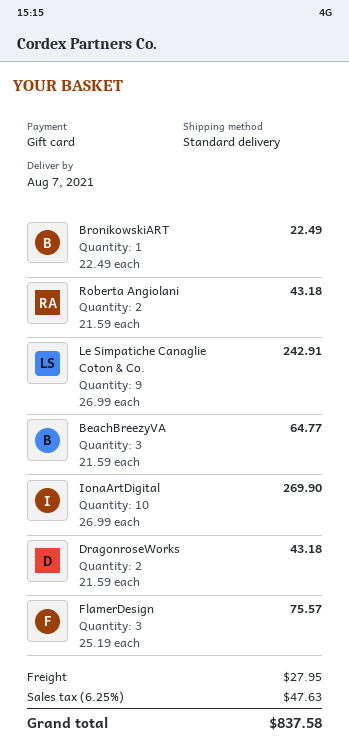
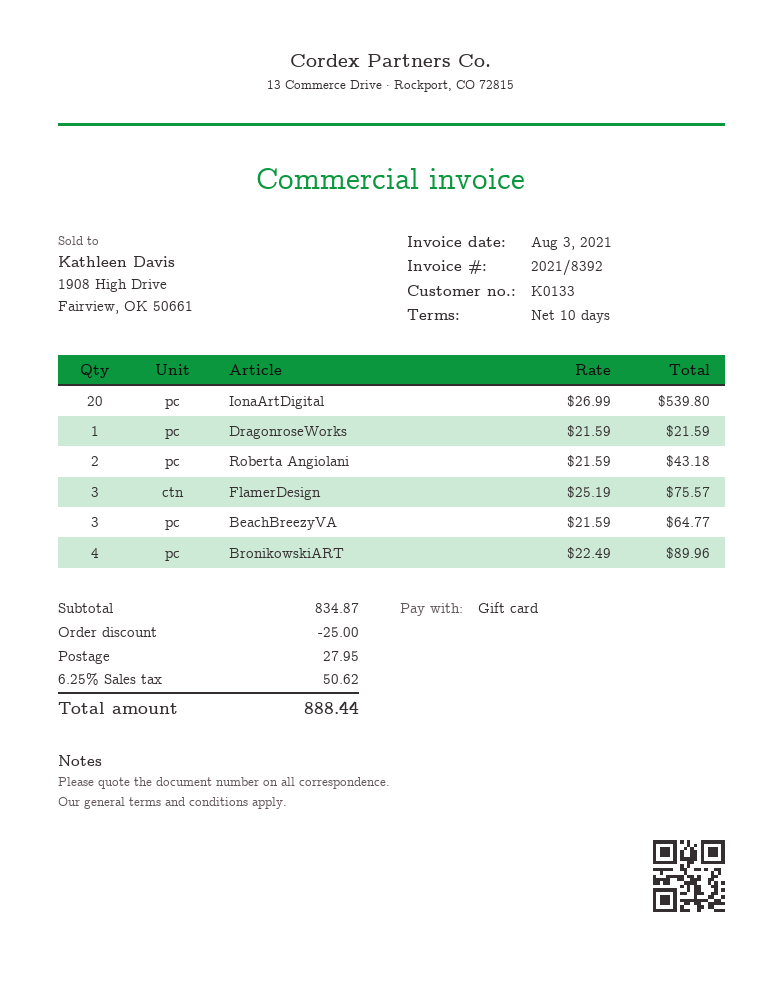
BronikowskiART: 1 x 22.49 = 22.49 -> 4 x 22.49 = 89.96
Le Simpatiche Canaglie Coton & Co.: 9 x 26.99 = 242.91 -> none
IonaArtDigital: 10 x 26.99 = 269.90 -> 20 x 26.99 = 539.80
DragonroseWorks: 2 x 21.59 = 43.18 -> 1 x 21.59 = 21.59
discount: none -> 25.00
tax: 6.25% = 47.63 -> 6.25% = 50.62
total: 837.58 -> 888.44

